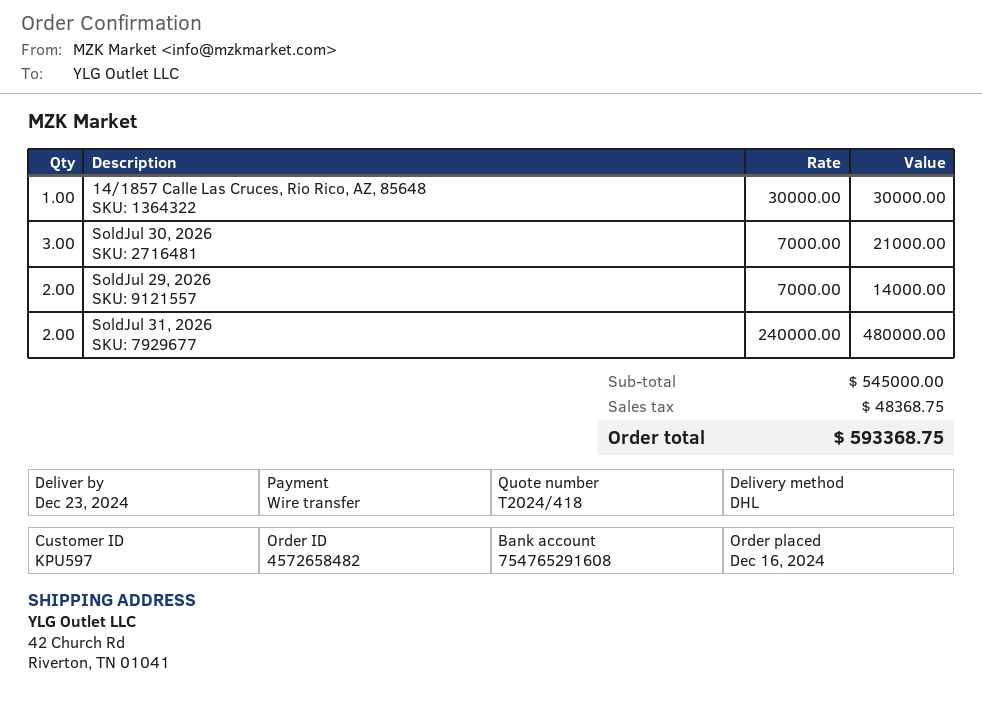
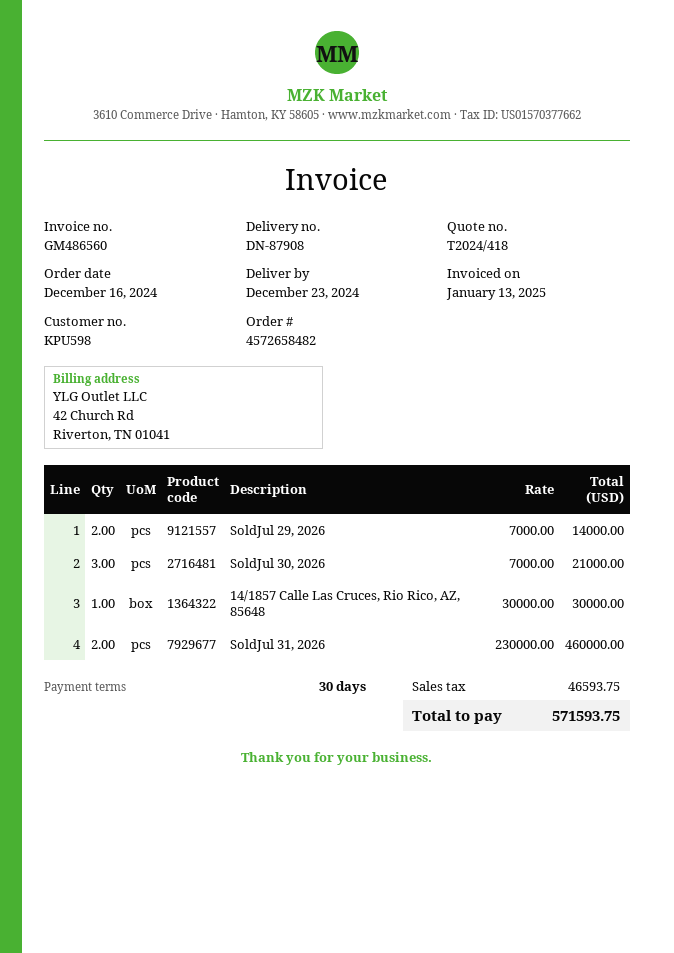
customer number: KPU597 -> KPU598
SoldJul 31, 2026: 2 x 240000.00 = 480000.00 -> 2 x 230000.00 = 460000.00
tax: 48368.75 -> 46593.75
total: 593368.75 -> 571593.75

